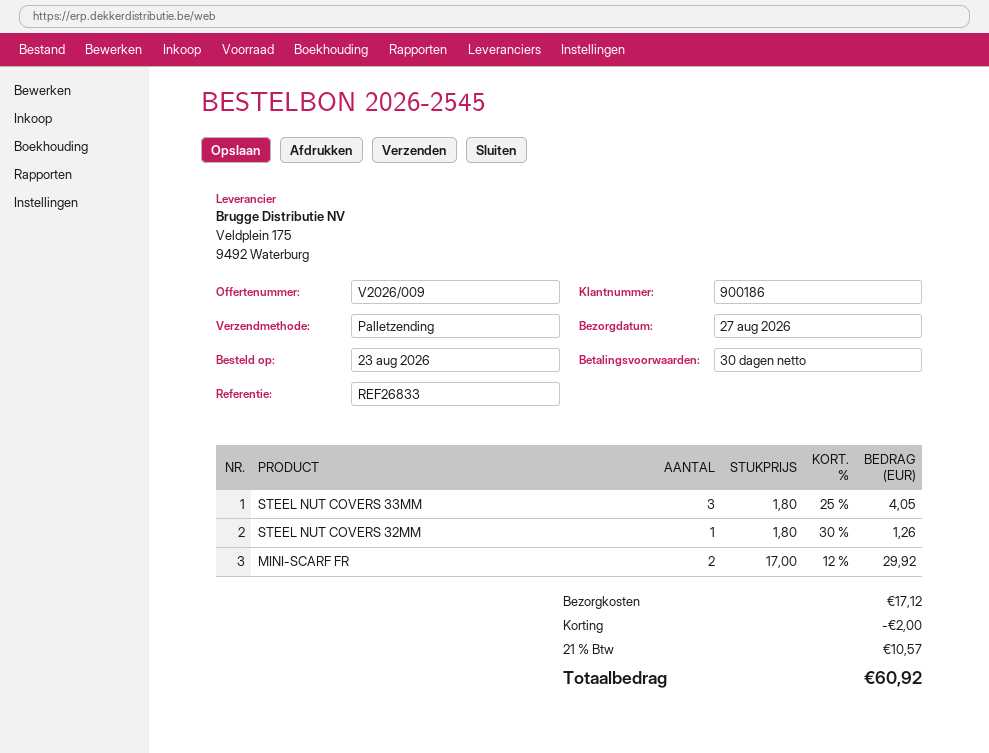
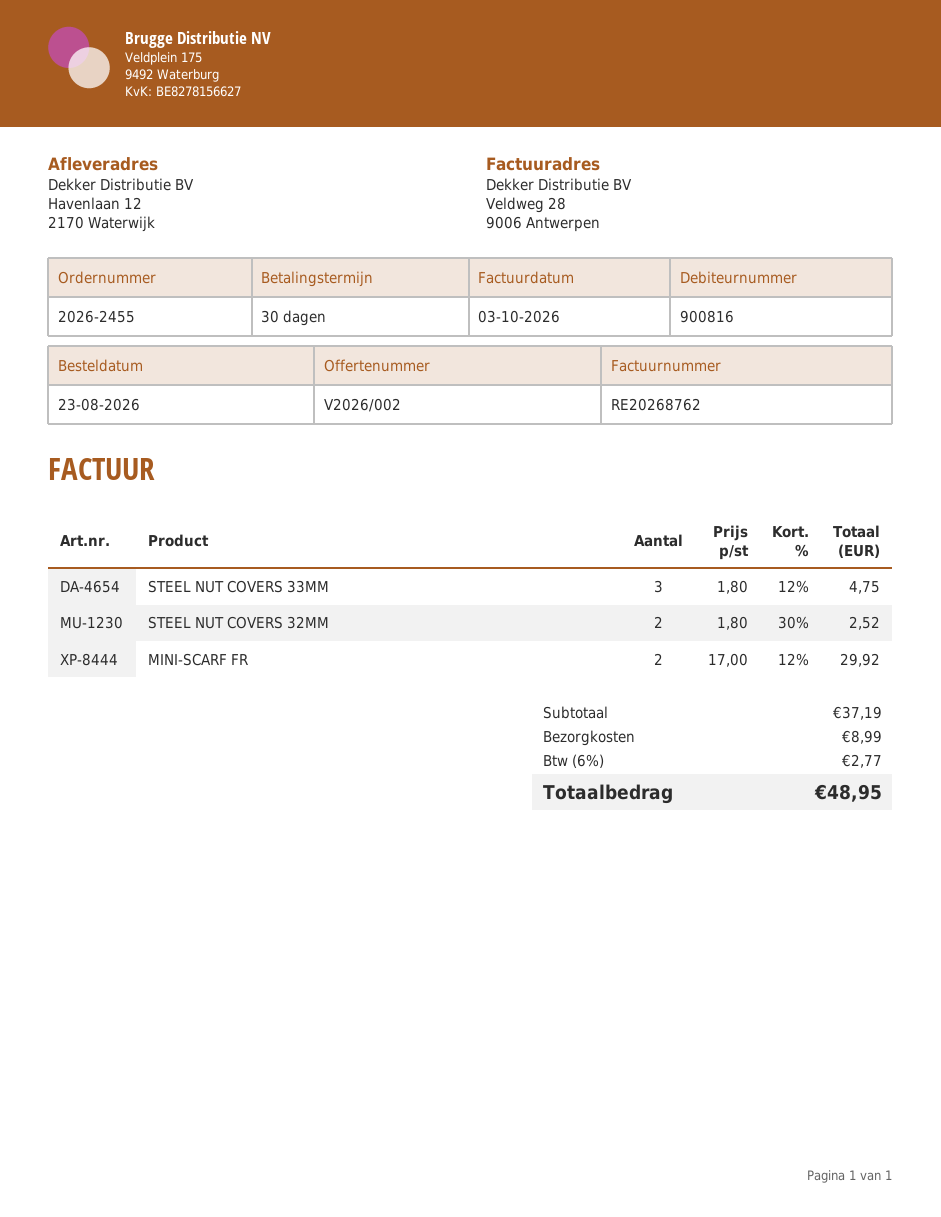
quote number: V2026/009 -> V2026/002
order number: 2026-2545 -> 2026-2455
customer number: 900186 -> 900816
STEEL NUT COVERS 33MM: 3 x 1.80 - 25% = 4.05 -> 3 x 1.80 - 12% = 4.75
STEEL NUT COVERS 32MM: 1 x 1.80 - 30% = 1.26 -> 2 x 1.80 - 30% = 2.52
discount: 2.00 -> none
shipping: 17.12 -> 8.99
tax: 21% = 10.57 -> 6% = 2.77
total: 60.92 -> 48.95

